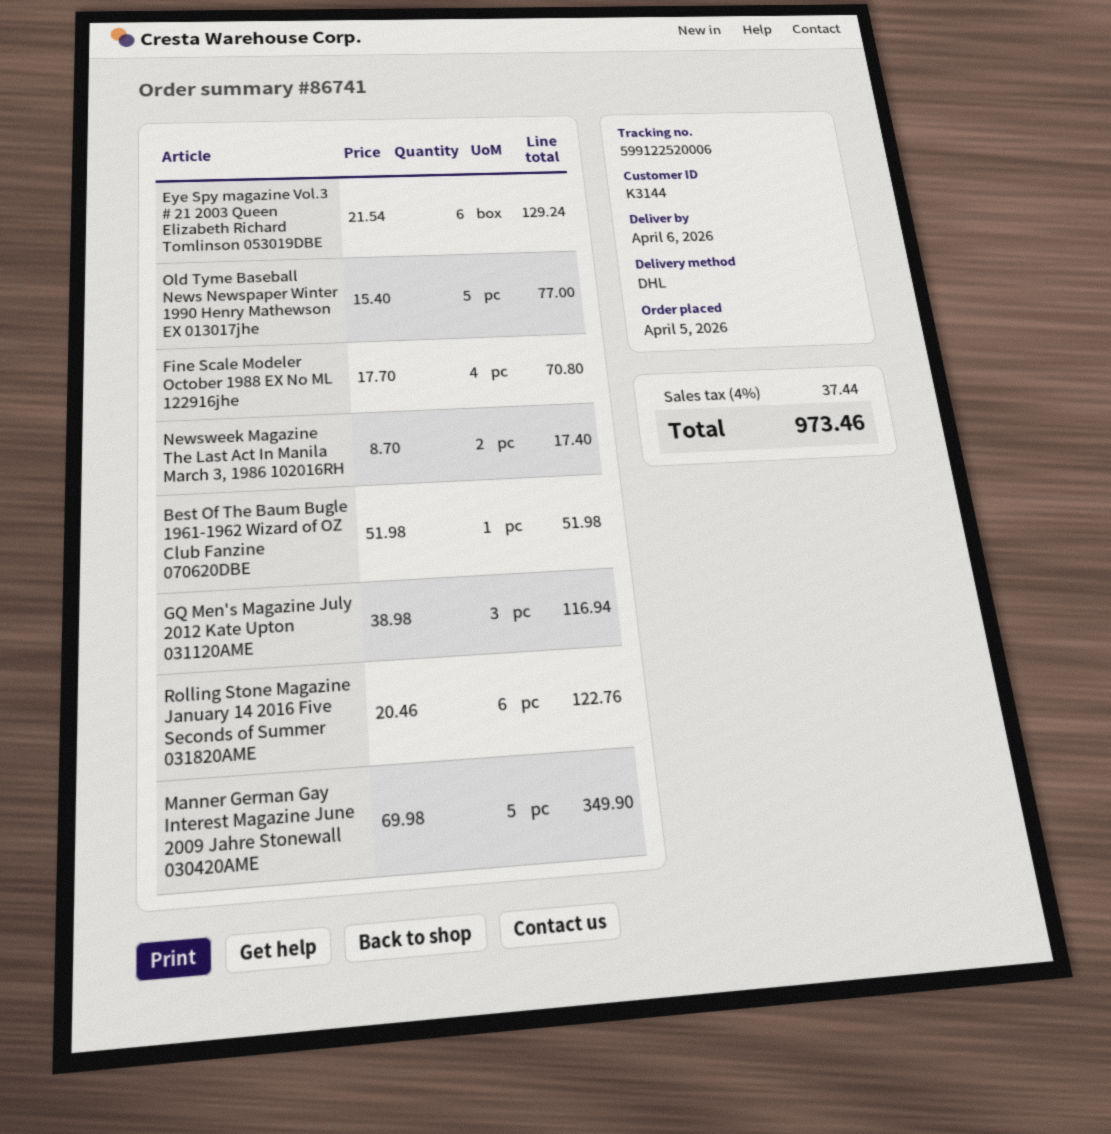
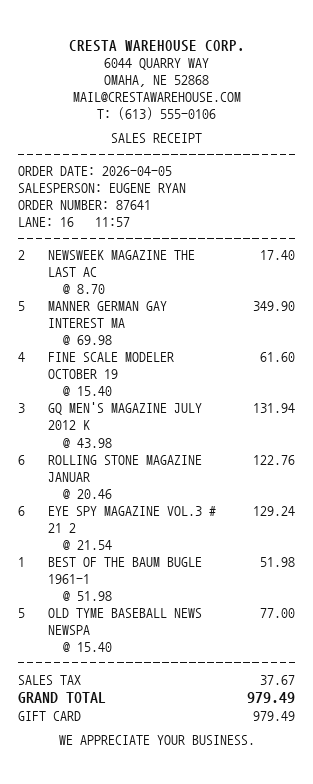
order number: 86741 -> 87641
Fine Scale Modeler October 1988 EX No ML 122916jhe: 4 x 17.70 = 70.80 -> 4 x 15.40 = 61.60
GQ Men's Magazine July 2012 Kate Upton 031120AME: 3 x 38.98 = 116.94 -> 3 x 43.98 = 131.94
tax: 37.44 -> 37.67
total: 973.46 -> 979.49

